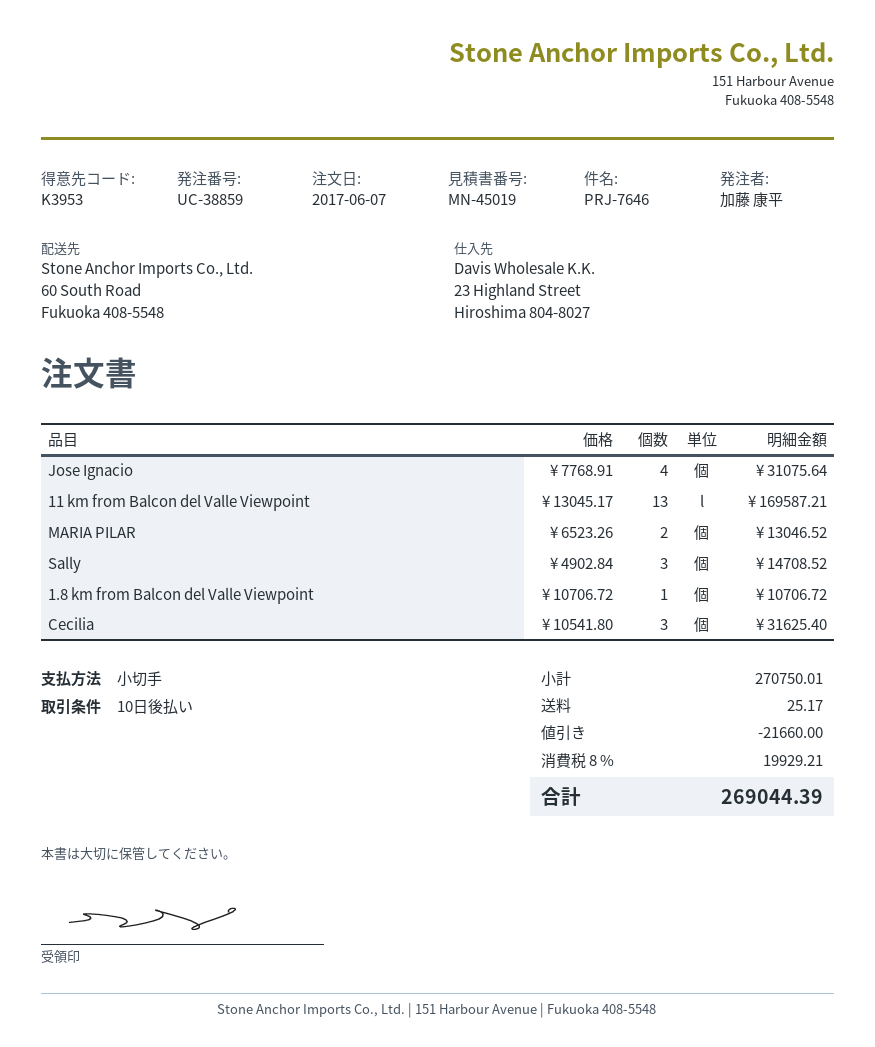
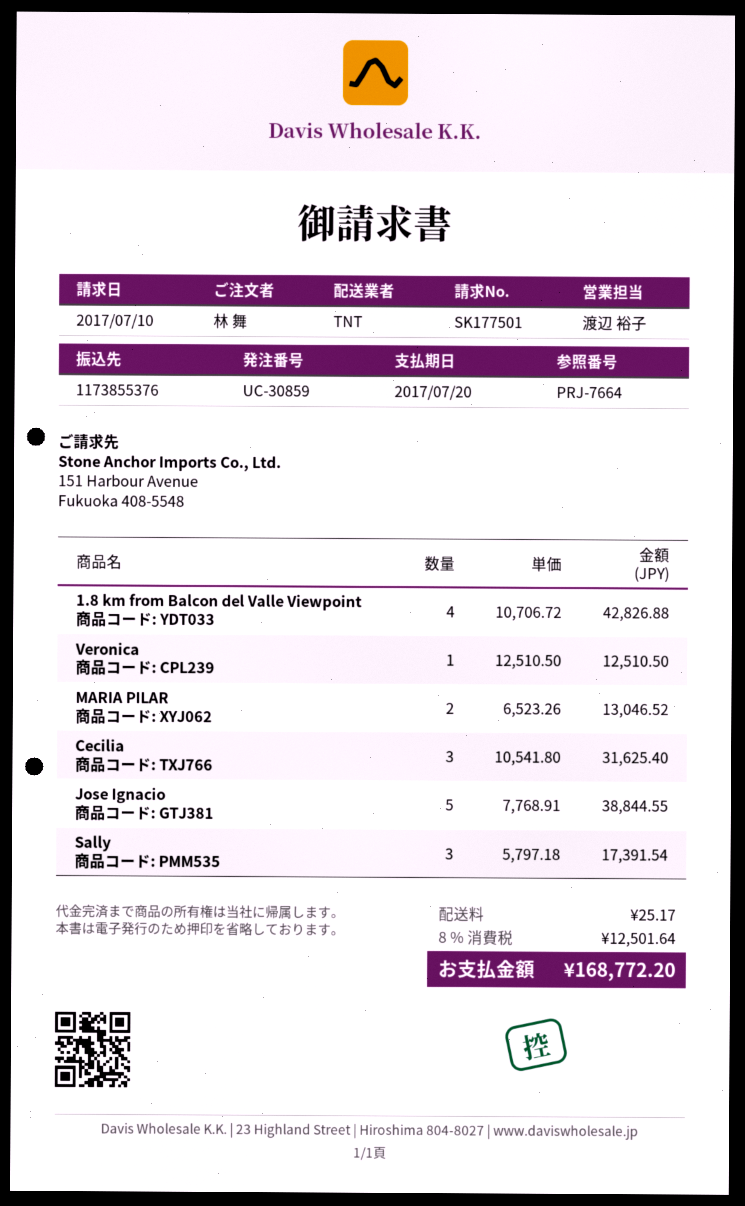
order number: UC-38859 -> UC-30859
reference: PRJ-7646 -> PRJ-7664
ordered by: 加藤 康平 -> 林 舞
Jose Ignacio: 4 x 7768.91 = 31075.64 -> 5 x 7768.91 = 38844.55
11 km from Balcon del Valle Viewpoint: 13 x 13045.17 = 169587.21 -> none
Sally: 3 x 4902.84 = 14708.52 -> 3 x 5797.18 = 17391.54
1.8 km from Balcon del Valle Viewpoint: 1 x 10706.72 = 10706.72 -> 4 x 10706.72 = 42826.88
Veronica: none -> 1 x 12510.50 = 12510.50
discount: 21660.00 -> none
tax: 8% = 19929.21 -> 8% = 12501.64
total: 269044.39 -> 168772.20

